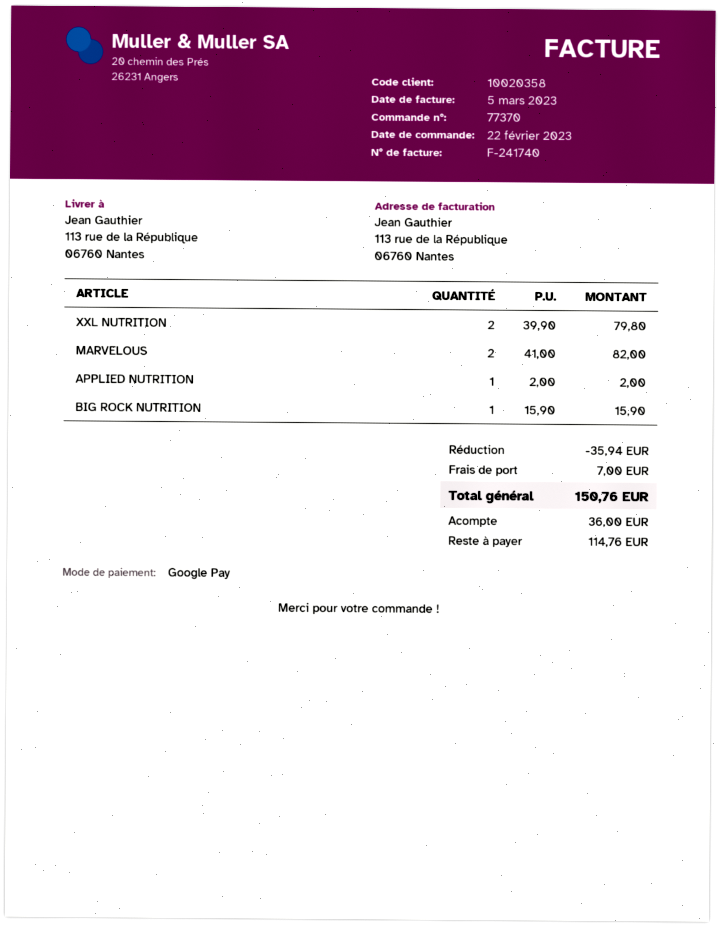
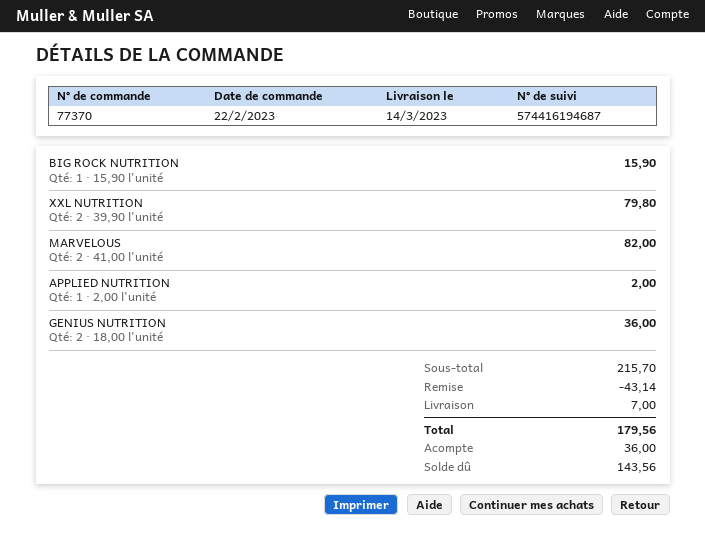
GENIUS NUTRITION: none -> 2 x 18.00 = 36.00
discount: 35.94 -> 43.14
total: 150.76 -> 179.56
balance: 114.76 -> 143.56

